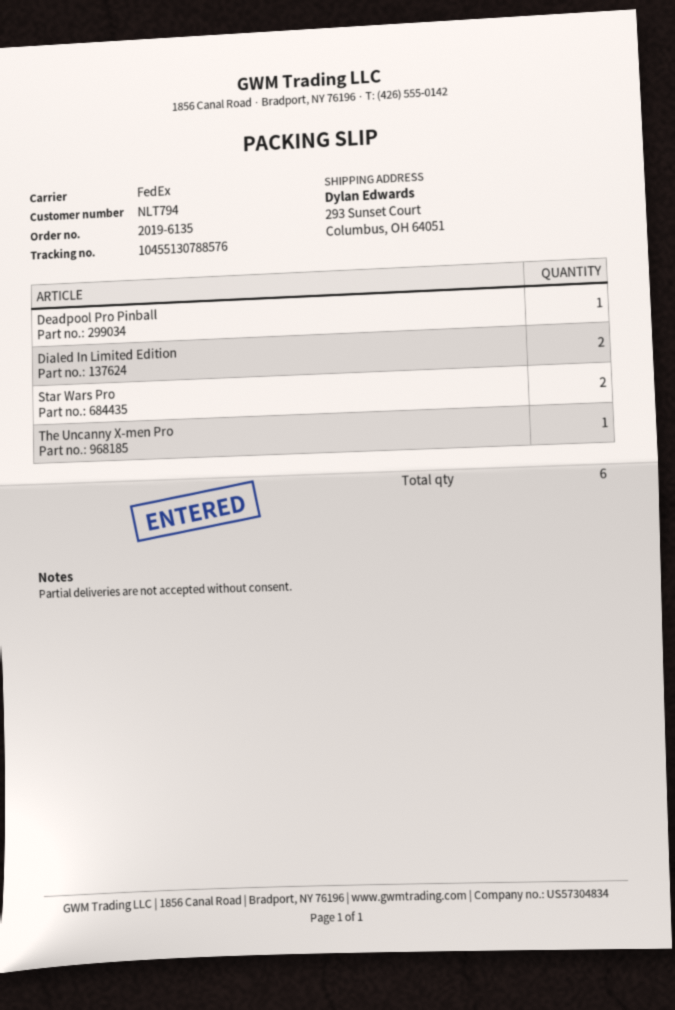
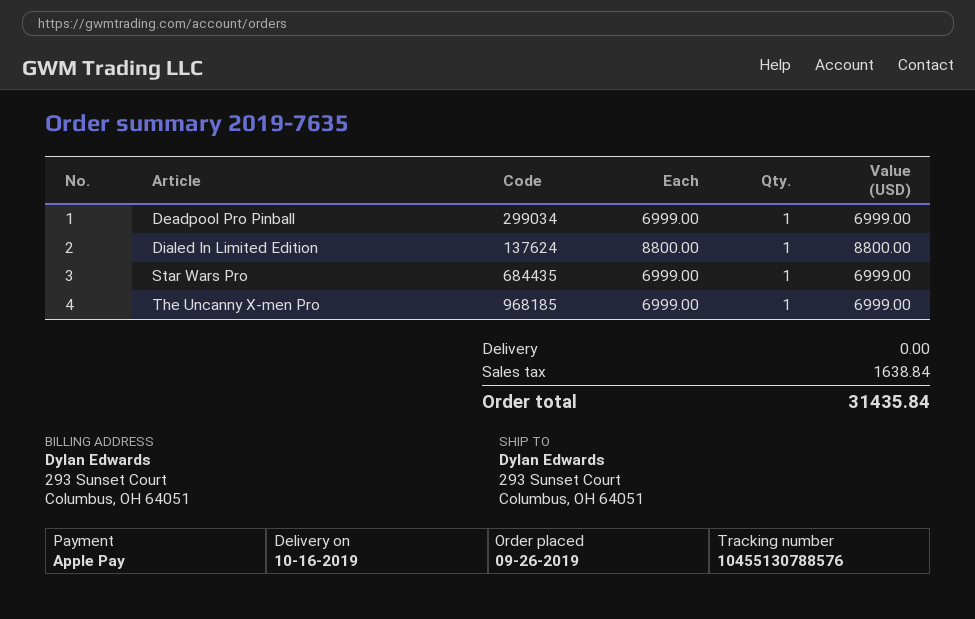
order number: 2019-6135 -> 2019-7635
Dialed In Limited Edition: 2 -> 1
Star Wars Pro: 2 -> 1

